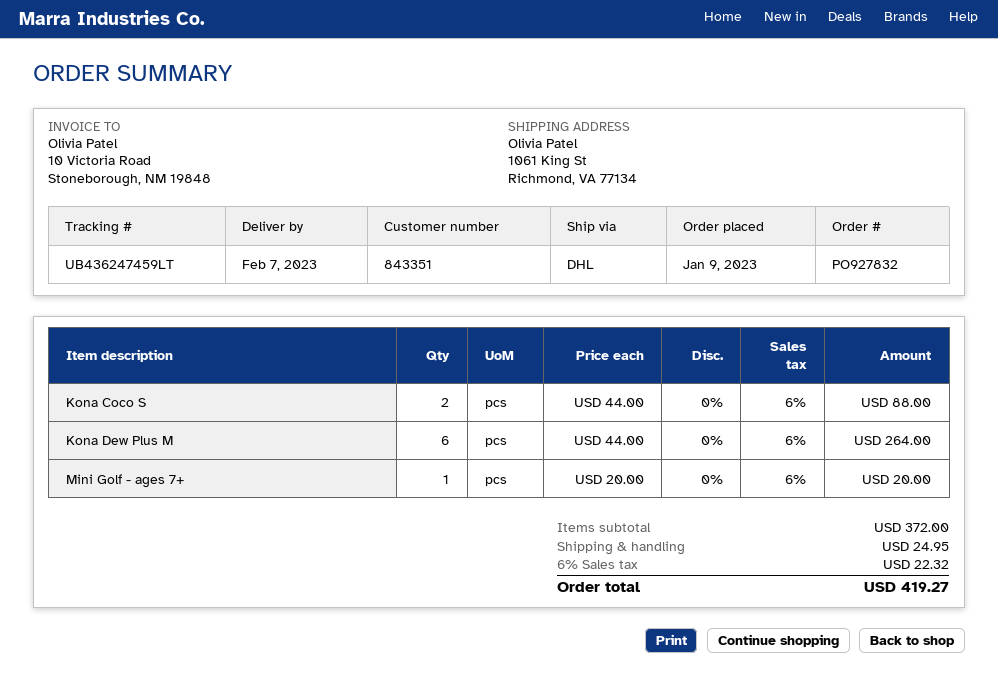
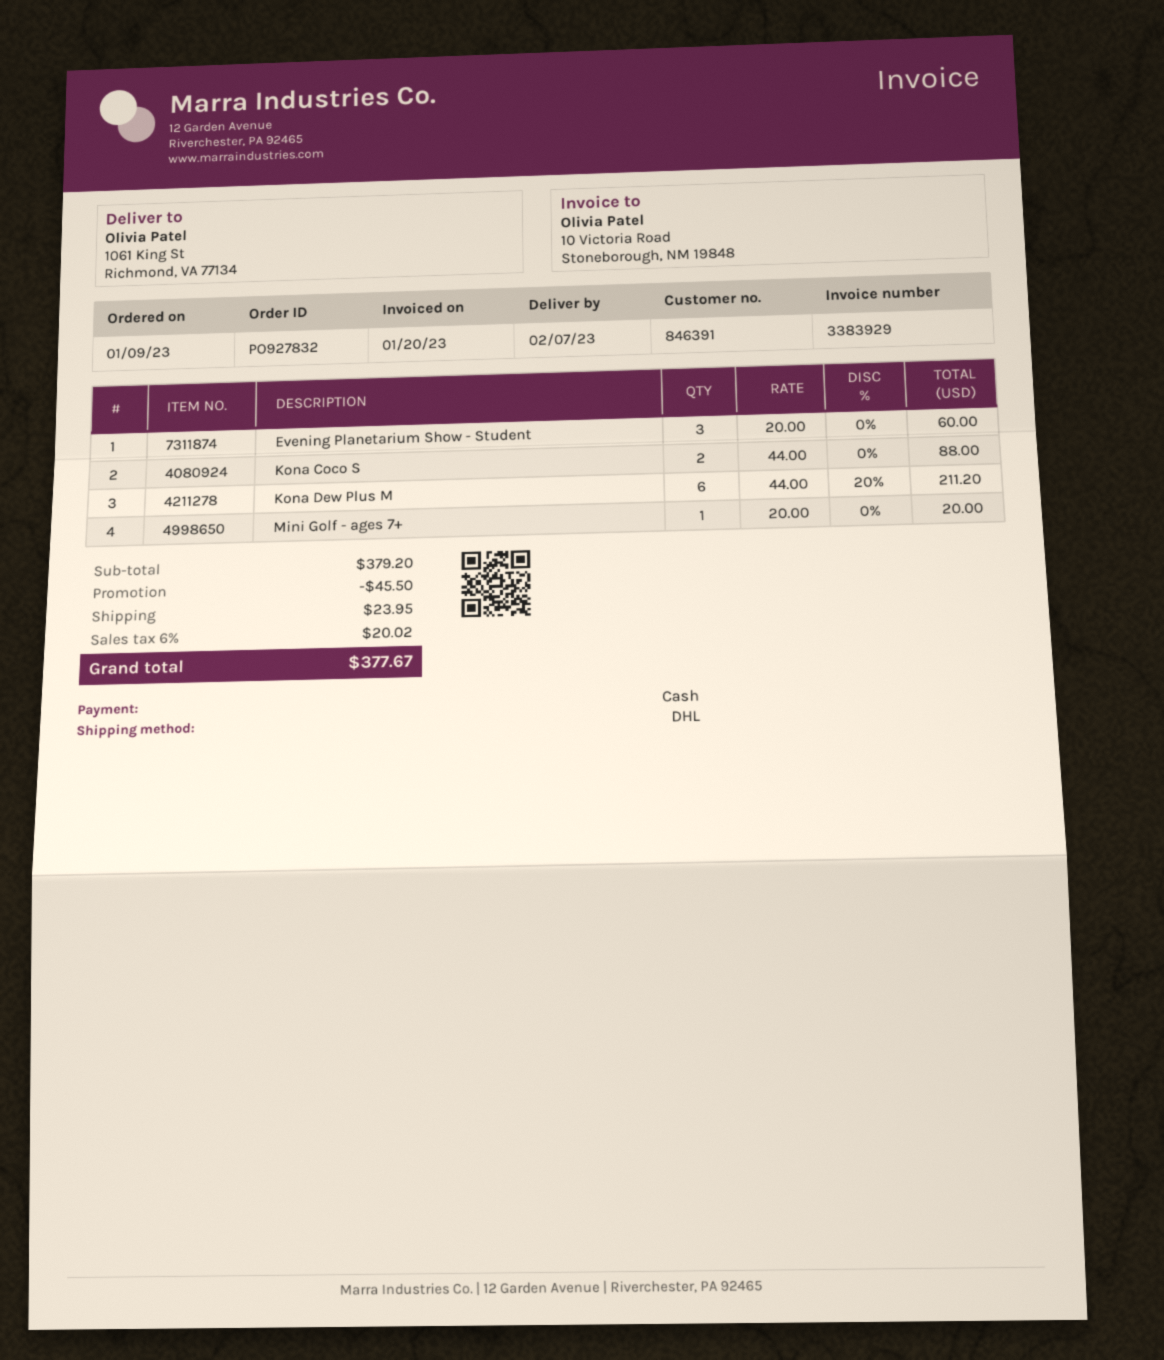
customer number: 843351 -> 846391
Kona Dew Plus M: 6 x 44.00 = 264.00 -> 6 x 44.00 - 20% = 211.20
Evening Planetarium Show - Student: none -> 3 x 20.00 = 60.00
subtotal: 372.00 -> 379.20
discount: none -> 45.50
shipping: 24.95 -> 23.95
tax: 6% = 22.32 -> 6% = 20.02
total: 419.27 -> 377.67

